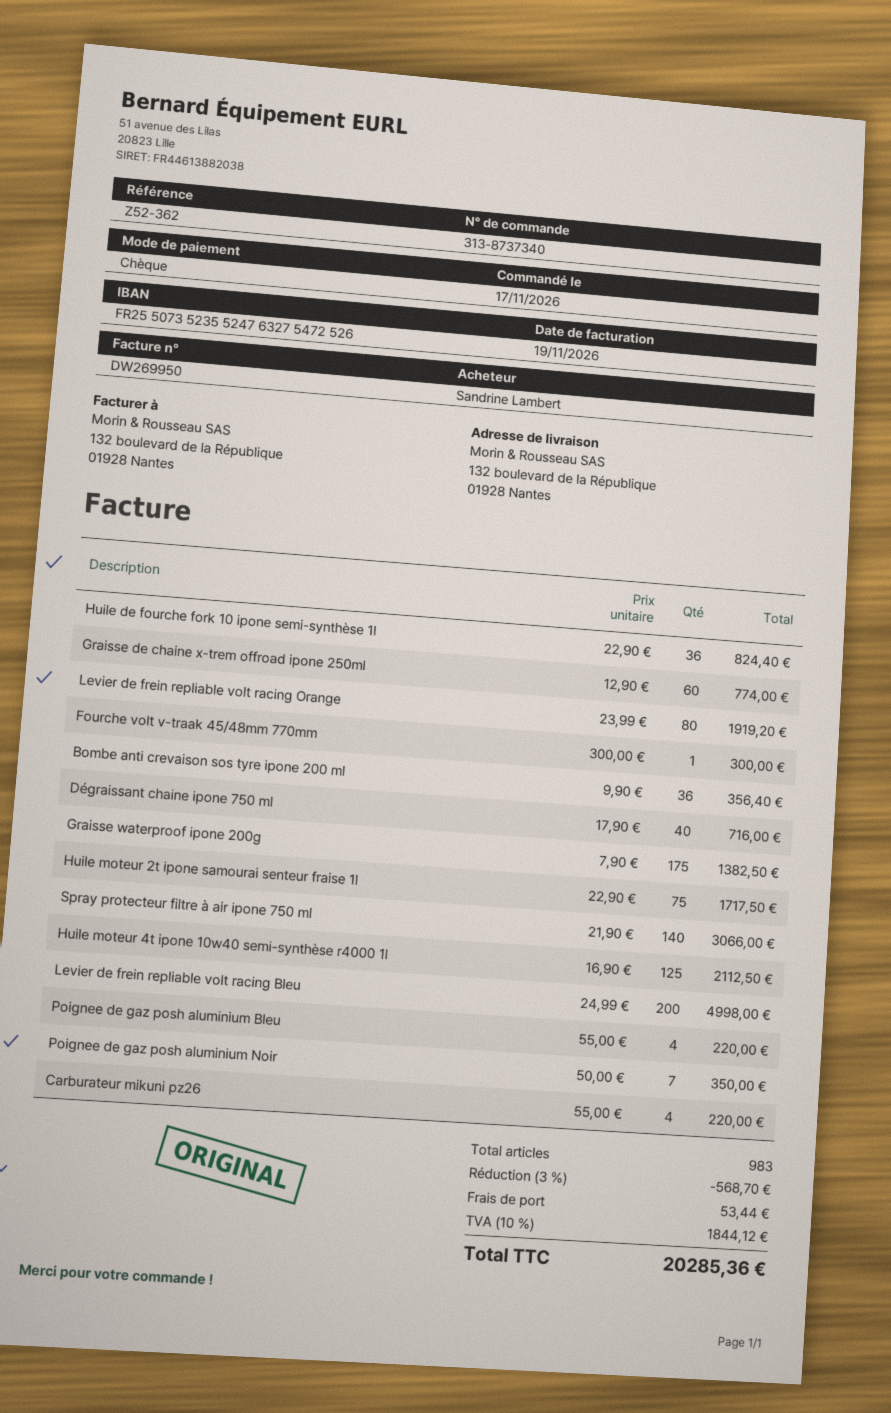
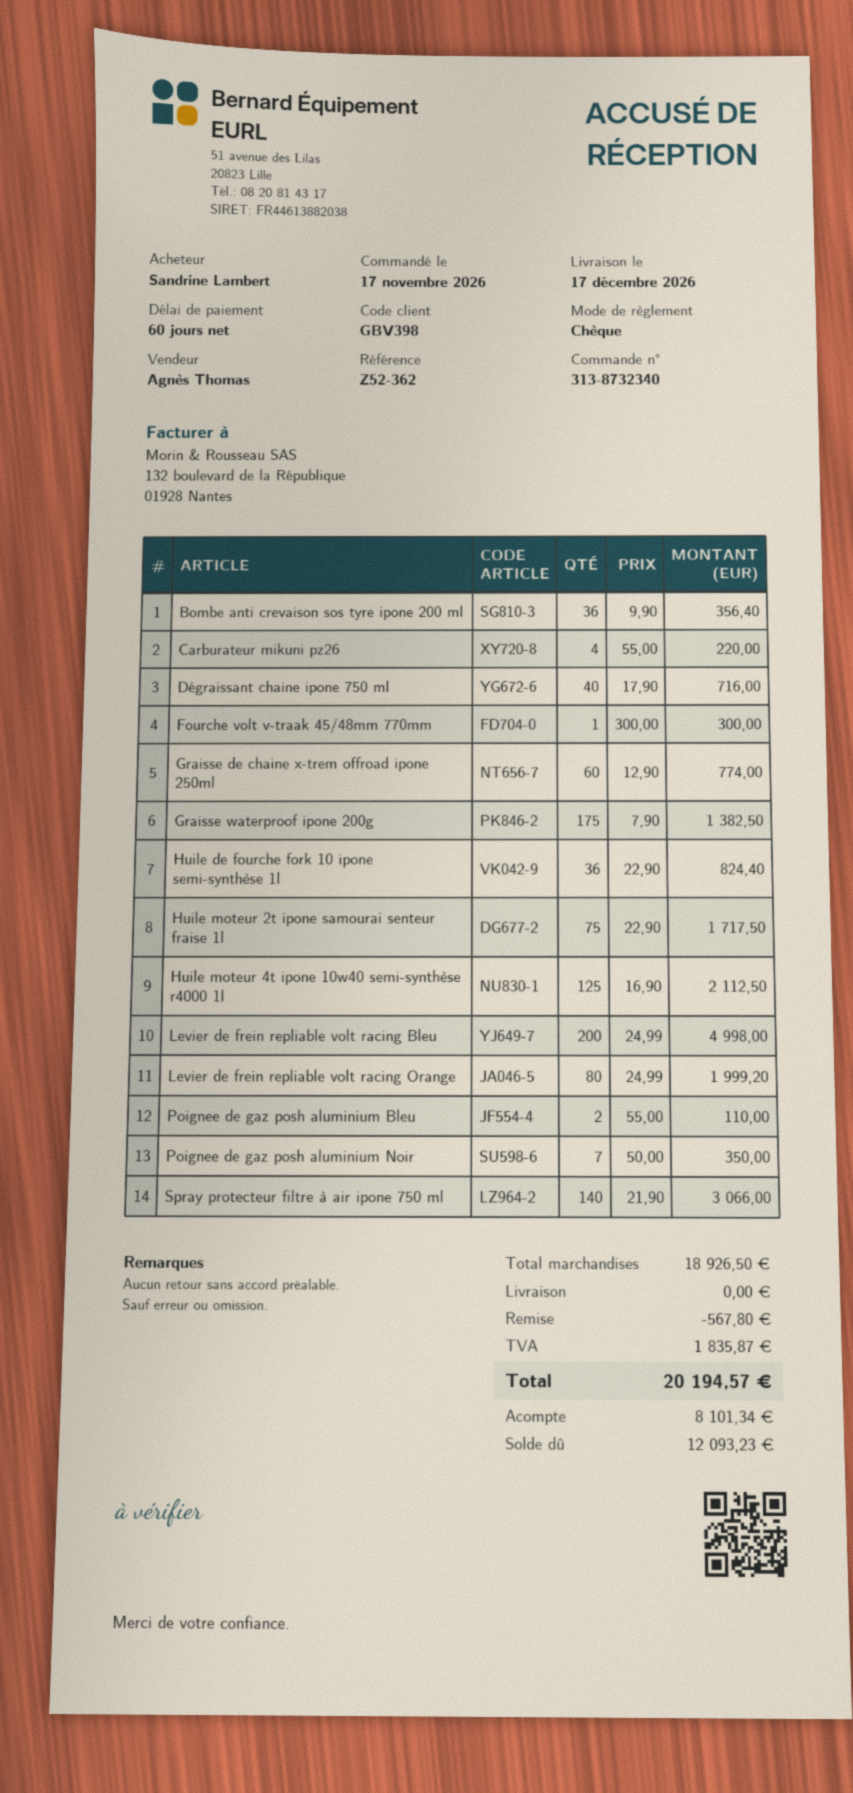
order number: 313-8737340 -> 313-8732340
Levier de frein repliable volt racing Orange: 80 x 23.99 = 1919.20 -> 80 x 24.99 = 1999.20
Poignee de gaz posh aluminium Bleu: 4 x 55.00 = 220.00 -> 2 x 55.00 = 110.00
discount: 568.70 -> 567.80
shipping: 53.44 -> 0.00
tax: 1844.12 -> 1835.87
total: 20285.36 -> 20194.57

